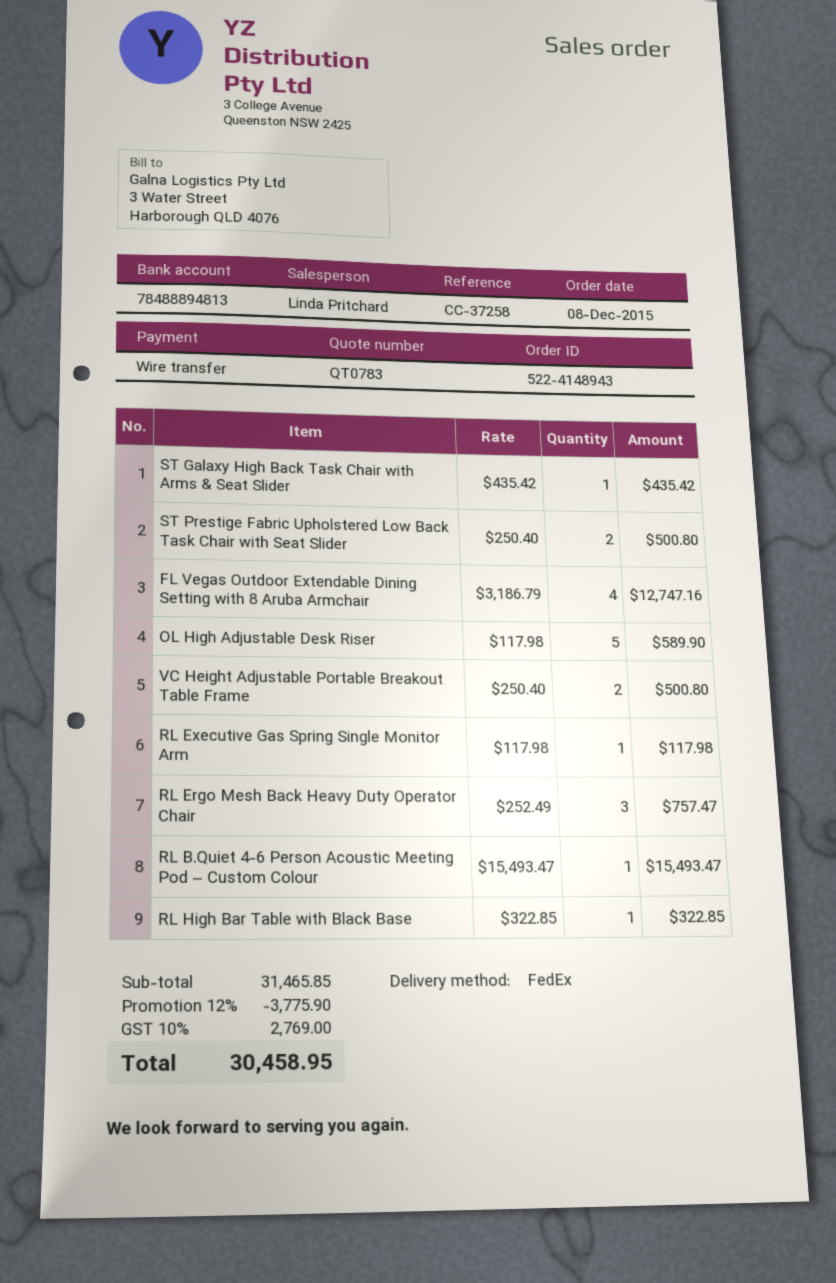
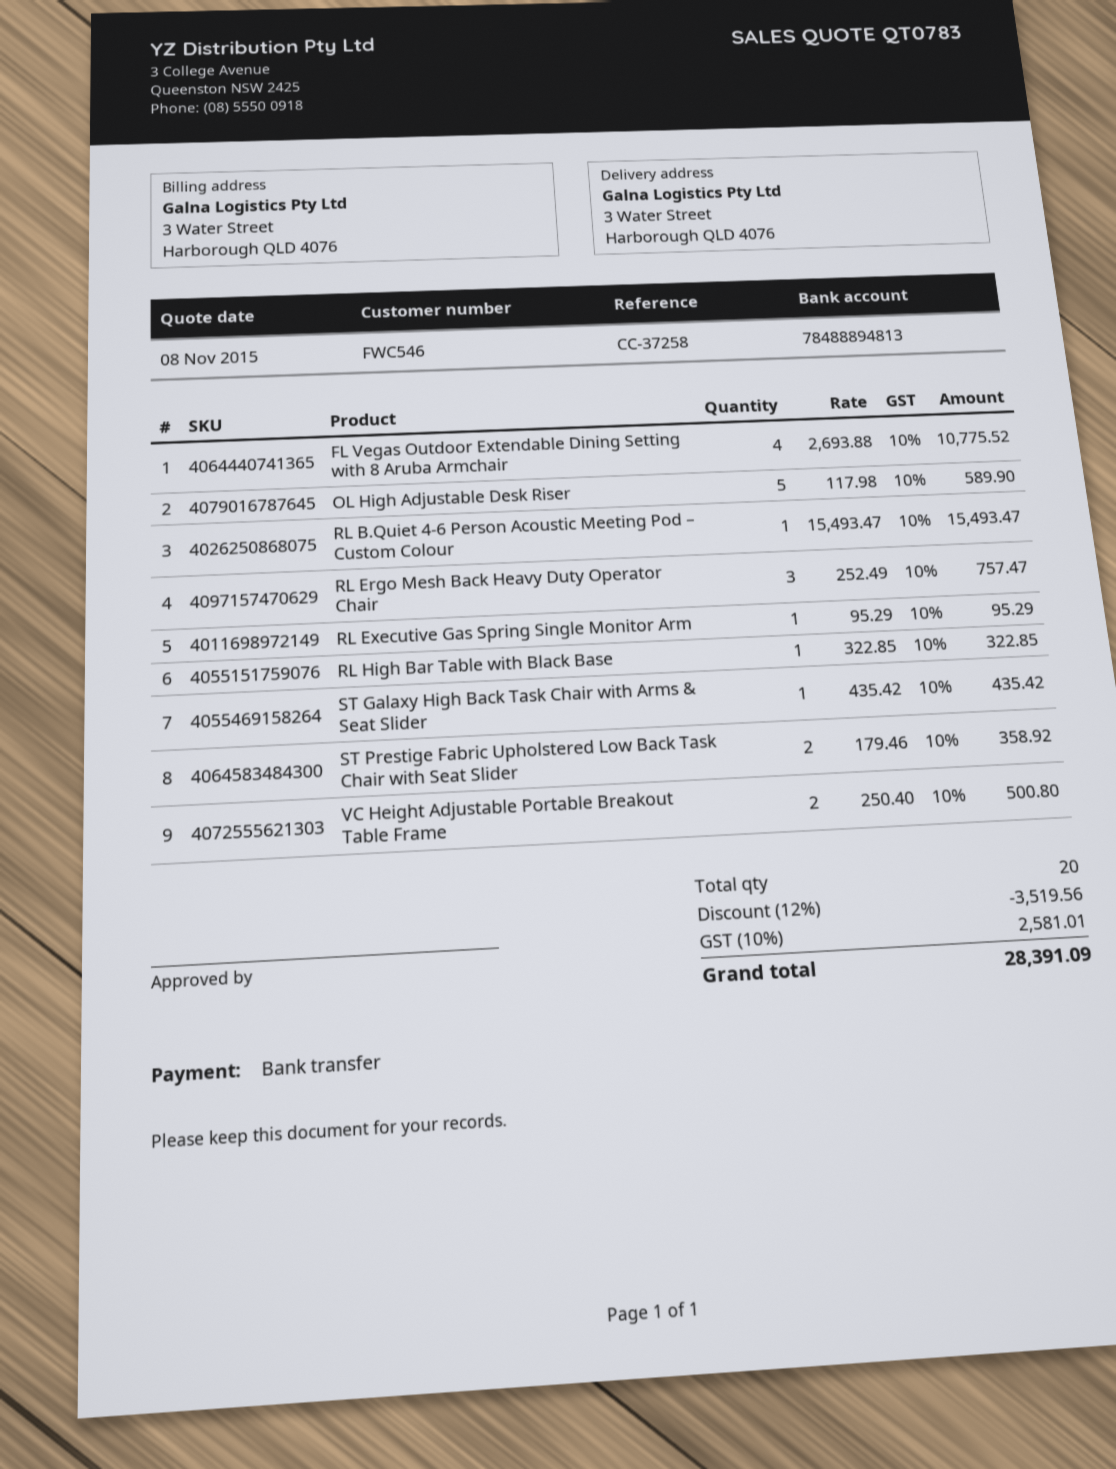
ST Prestige Fabric Upholstered Low Back Task Chair with Seat Slider: 2 x 250.40 = 500.80 -> 2 x 179.46 = 358.92
FL Vegas Outdoor Extendable Dining Setting with 8 Aruba Armchair: 4 x 3186.79 = 12747.16 -> 4 x 2693.88 = 10775.52
RL Executive Gas Spring Single Monitor Arm: 1 x 117.98 = 117.98 -> 1 x 95.29 = 95.29
discount: 12% = 3775.90 -> 12% = 3519.56
tax: 10% = 2769.00 -> 10% = 2581.01
total: 30458.95 -> 28391.09

